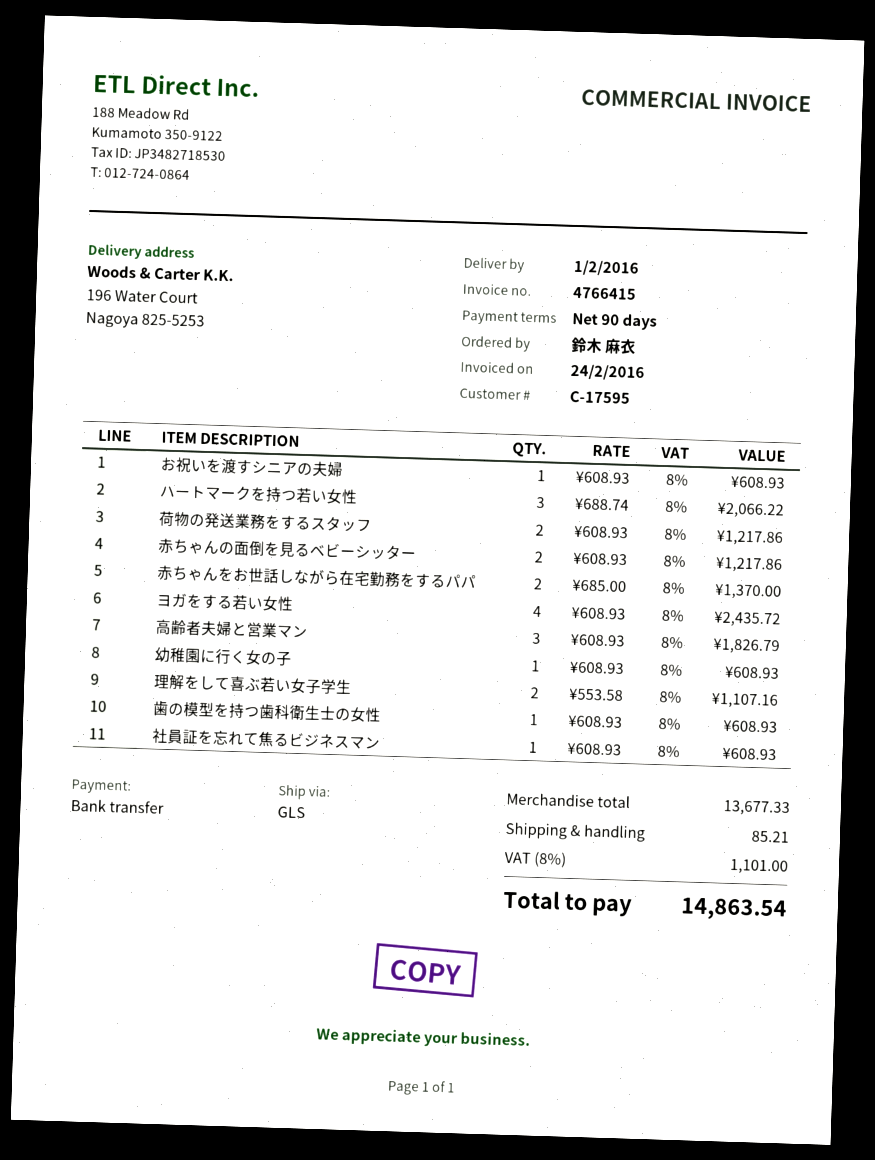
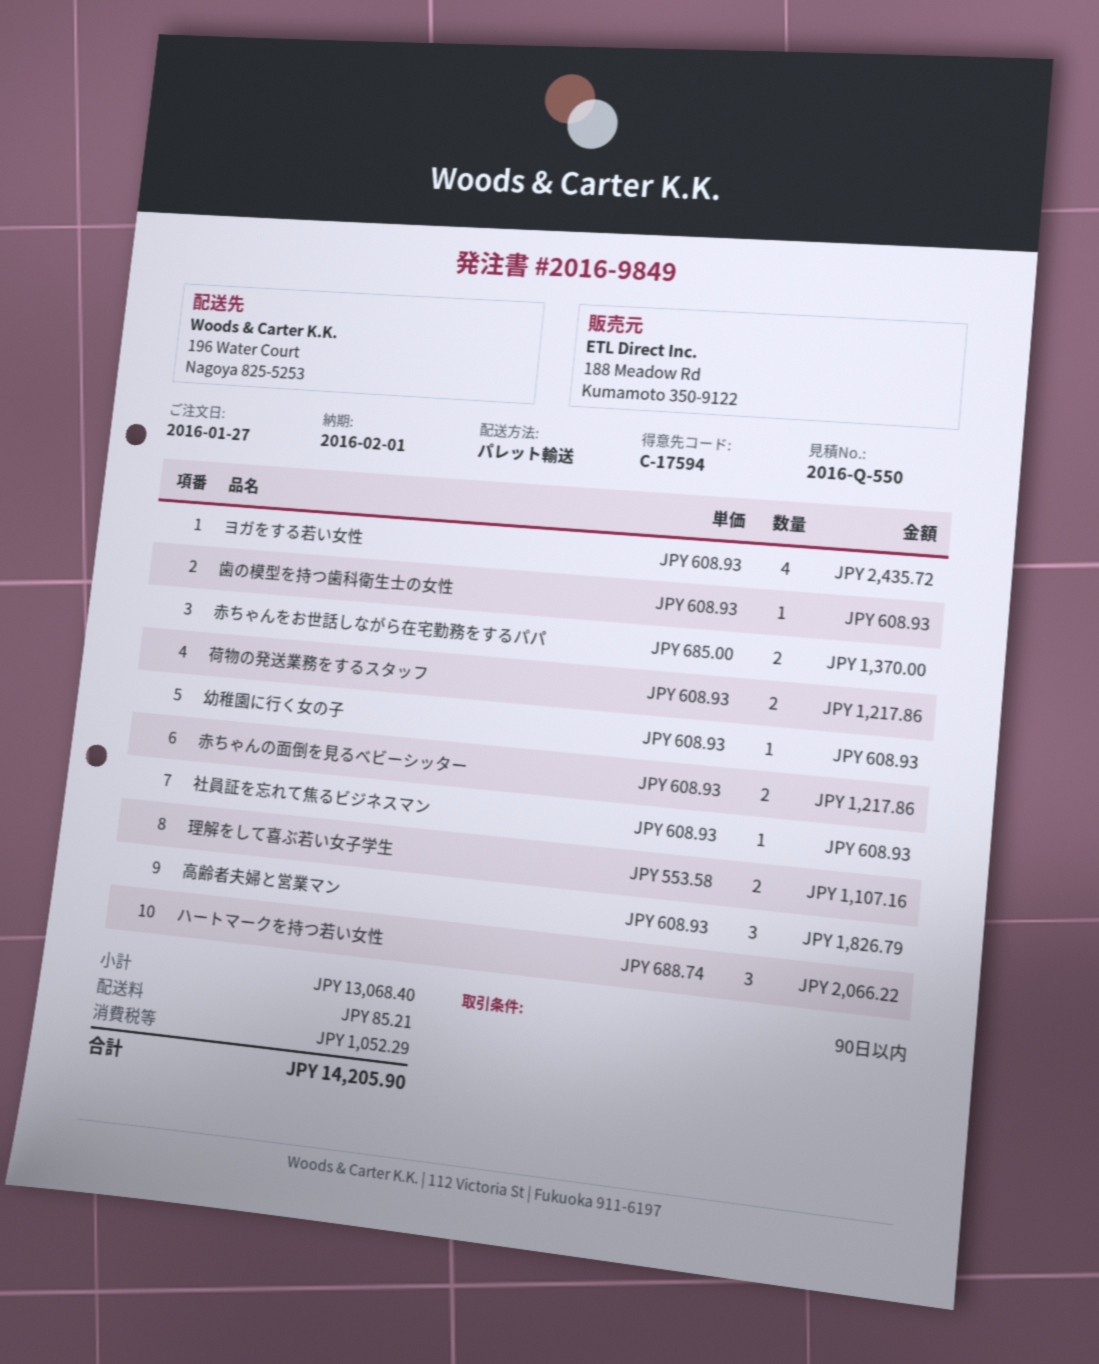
customer number: C-17595 -> C-17594
shipping method: GLS -> pallet freight
お祝いを渡すシニアの夫婦: 1 x 608.93 = 608.93 -> none
subtotal: 13677.33 -> 13068.40
tax: 1101.00 -> 1052.29
total: 14863.54 -> 14205.90

